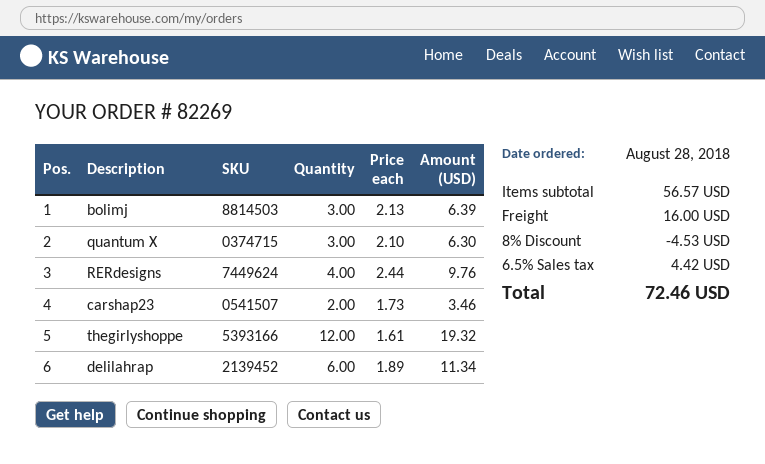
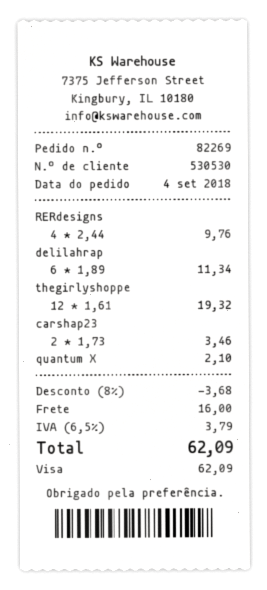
order date: 2018-08-28 -> 2018-09-04
bolimj: 3 x 2.13 = 6.39 -> none
quantum X: 3 x 2.10 = 6.30 -> 1 x 2.10 = 2.10
discount: 8% = 4.53 -> 8% = 3.68
tax: 6.5% = 4.42 -> 6.5% = 3.79
total: 72.46 -> 62.09

